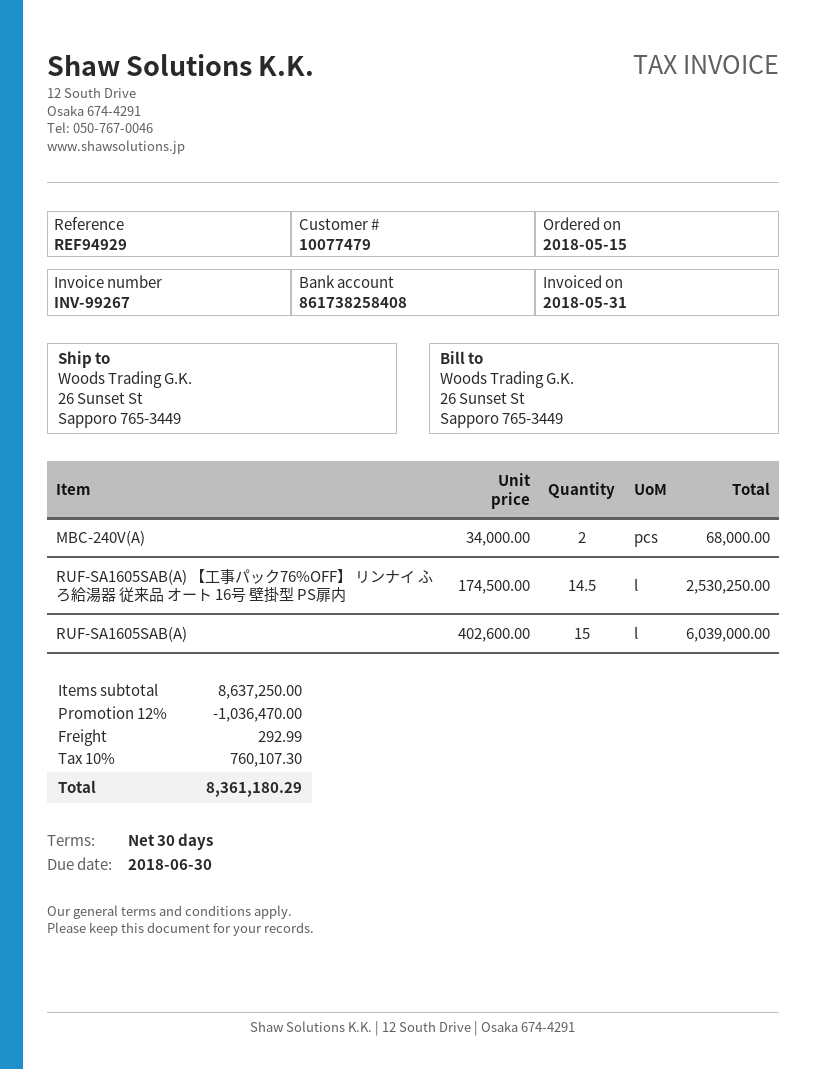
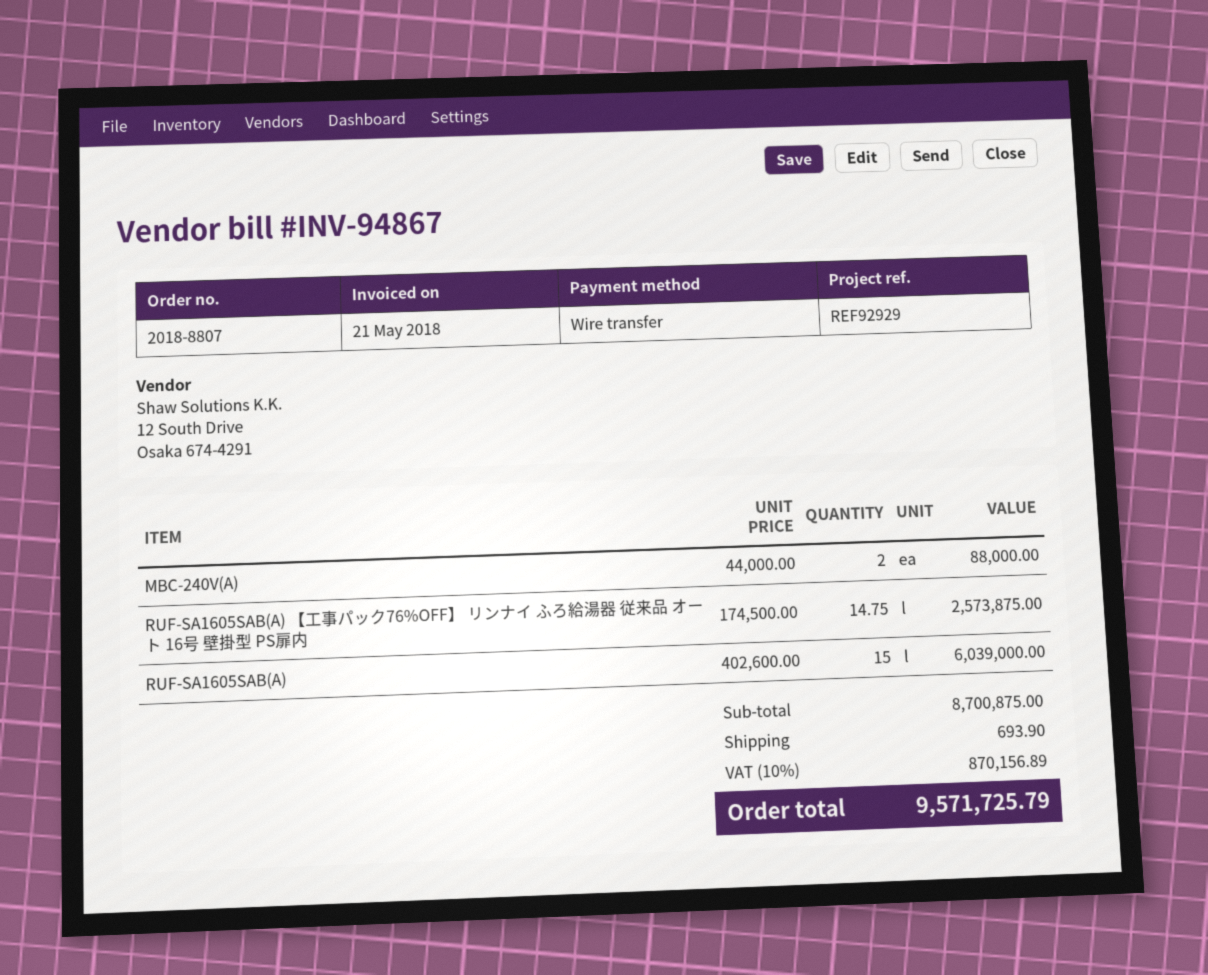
invoice number: INV-99267 -> INV-94867
invoice date: 2018-05-31 -> 2018-05-21
reference: REF94929 -> REF92929
MBC-240V(A): 2 x 34000.00 = 68000.00 -> 2 x 44000.00 = 88000.00
RUF-SA1605SAB(A) 【工事パック76%OFF】 リンナイ ふろ給湯器 従来品 オート 16号 壁掛型 PS扉内: 14.5 x 174500.00 = 2530250.00 -> 14.75 x 174500.00 = 2573875.00
subtotal: 8637250.00 -> 8700875.00
discount: 12% = 1036470.00 -> none
shipping: 292.99 -> 693.90
tax: 10% = 760107.30 -> 10% = 870156.89
total: 8361180.29 -> 9571725.79

